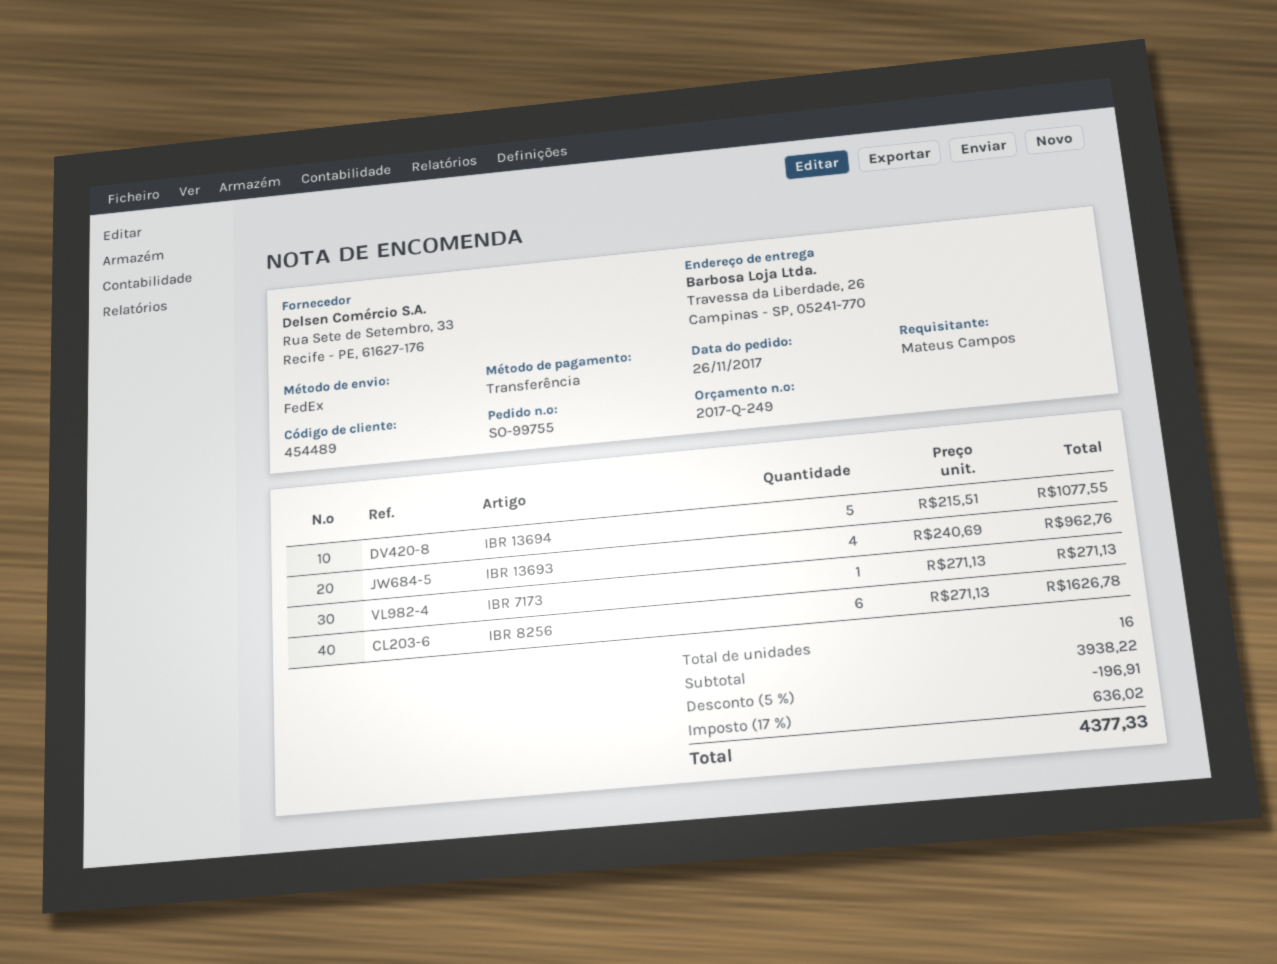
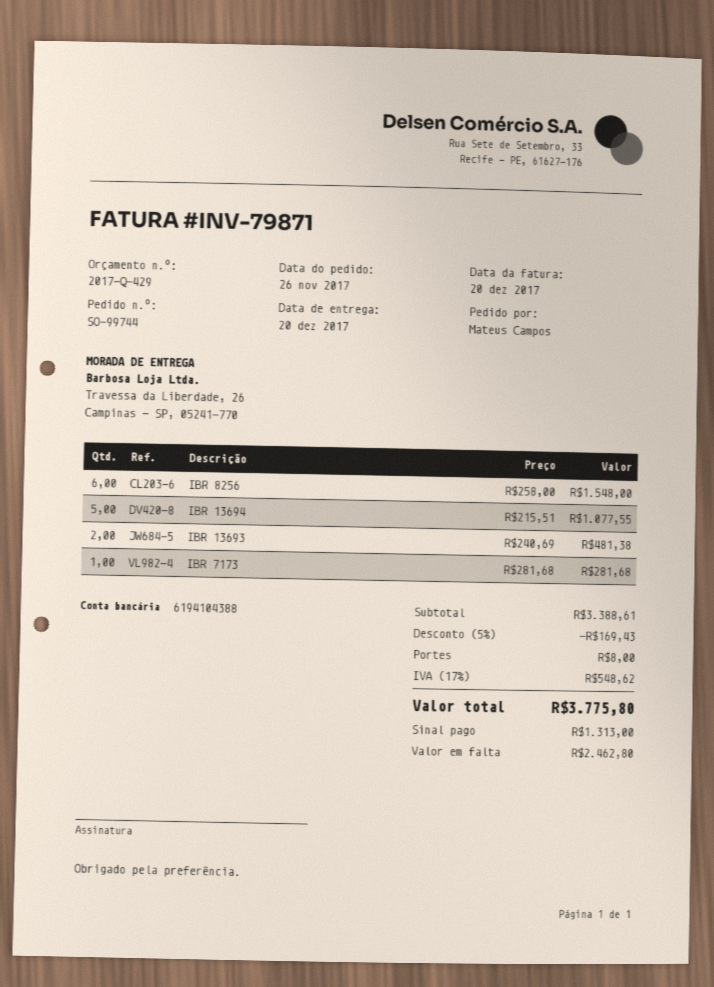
quote number: 2017-Q-249 -> 2017-Q-429
order number: SO-99755 -> SO-99744
IBR 13693: 4 x 240.69 = 962.76 -> 2 x 240.69 = 481.38
IBR 7173: 1 x 271.13 = 271.13 -> 1 x 281.68 = 281.68
IBR 8256: 6 x 271.13 = 1626.78 -> 6 x 258.00 = 1548.00
subtotal: 3938.22 -> 3388.61
discount: 5% = 196.91 -> 5% = 169.43
shipping: none -> 8.00
tax: 17% = 636.02 -> 17% = 548.62
total: 4377.33 -> 3775.80

